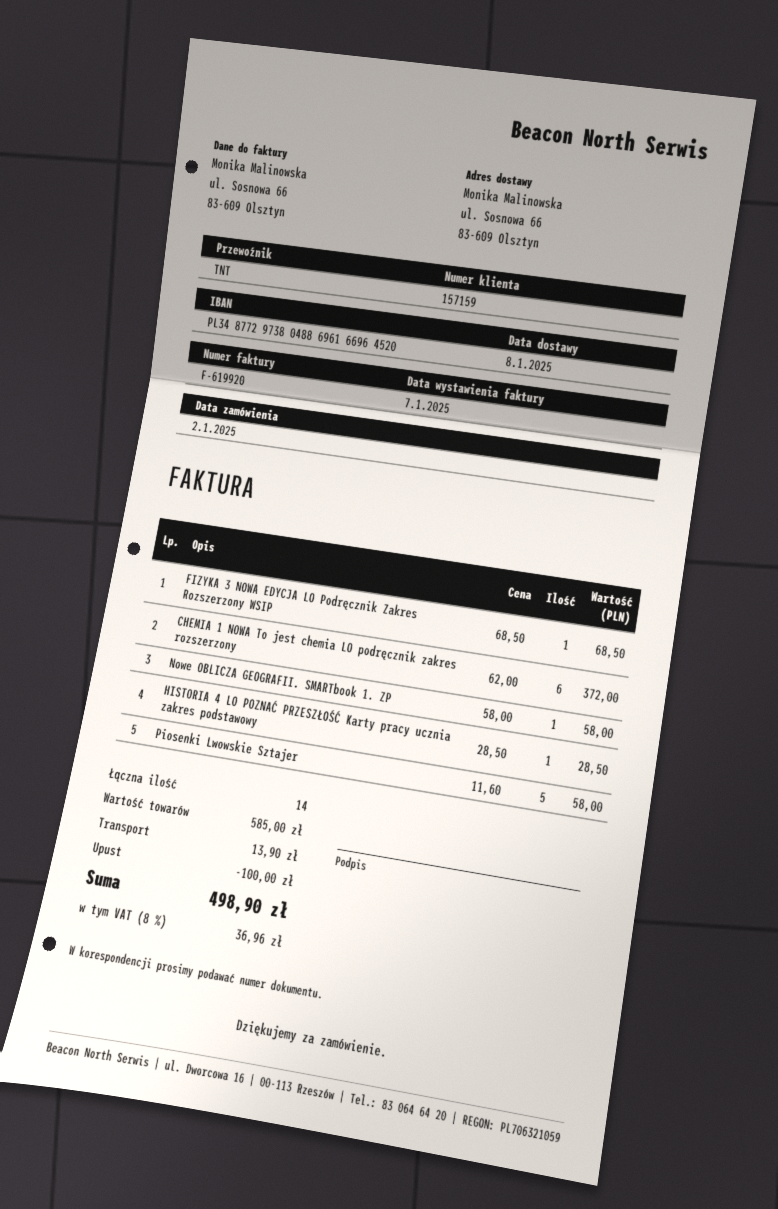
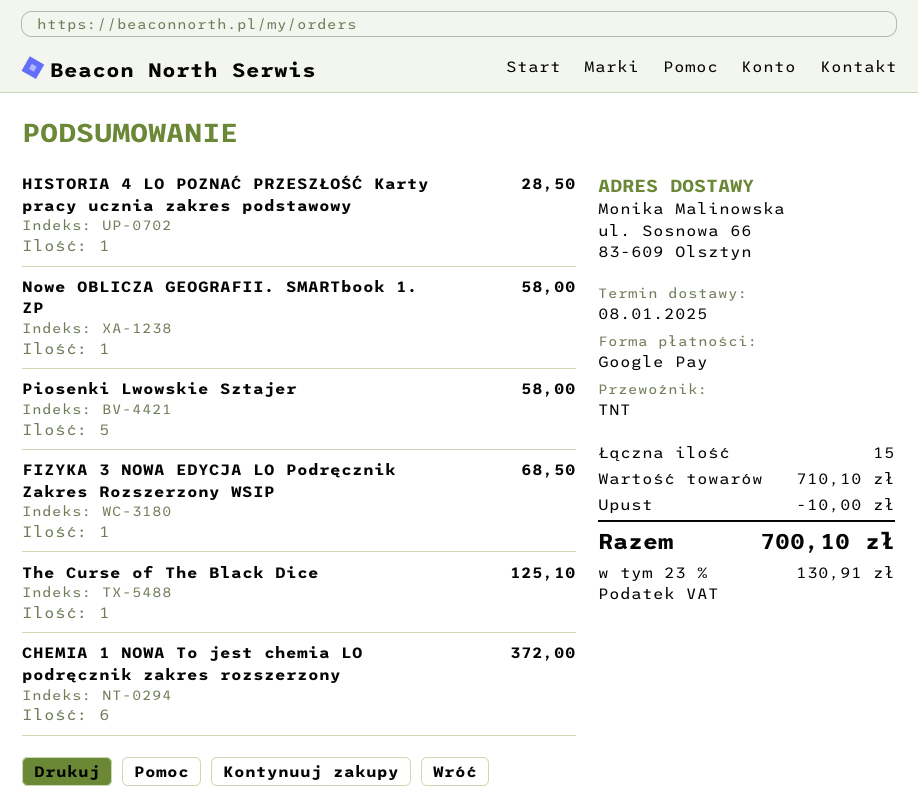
The Curse of The Black Dice: none -> 1 for 125.10
total quantity: 14 -> 15
subtotal: 585.00 -> 710.10
discount: 100.00 -> 10.00
shipping: 13.90 -> none
tax: 8% = 36.96 -> 23% = 130.91
total: 498.90 -> 700.10

